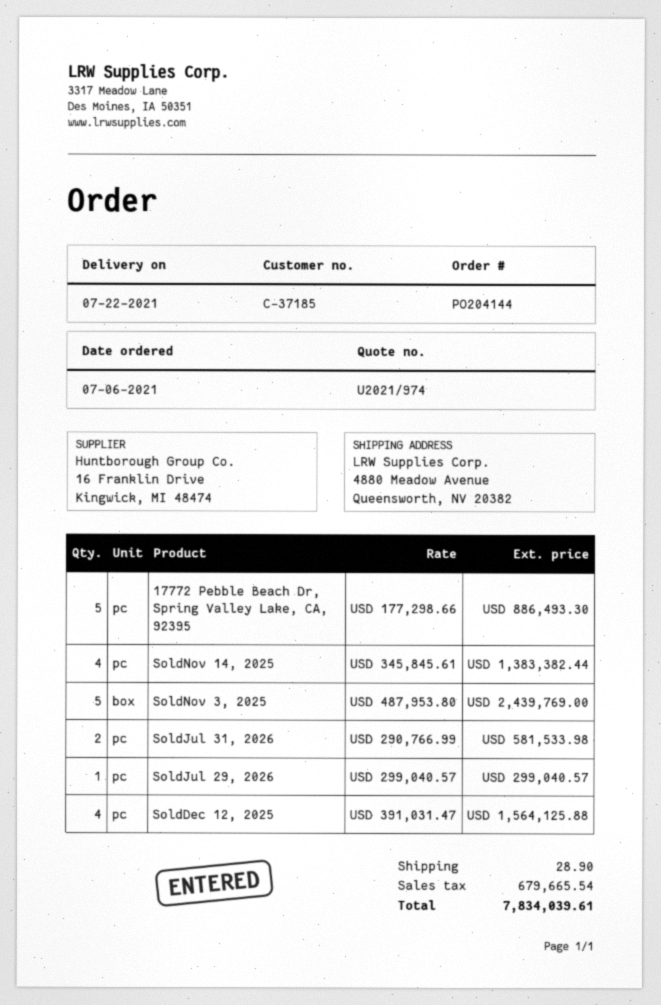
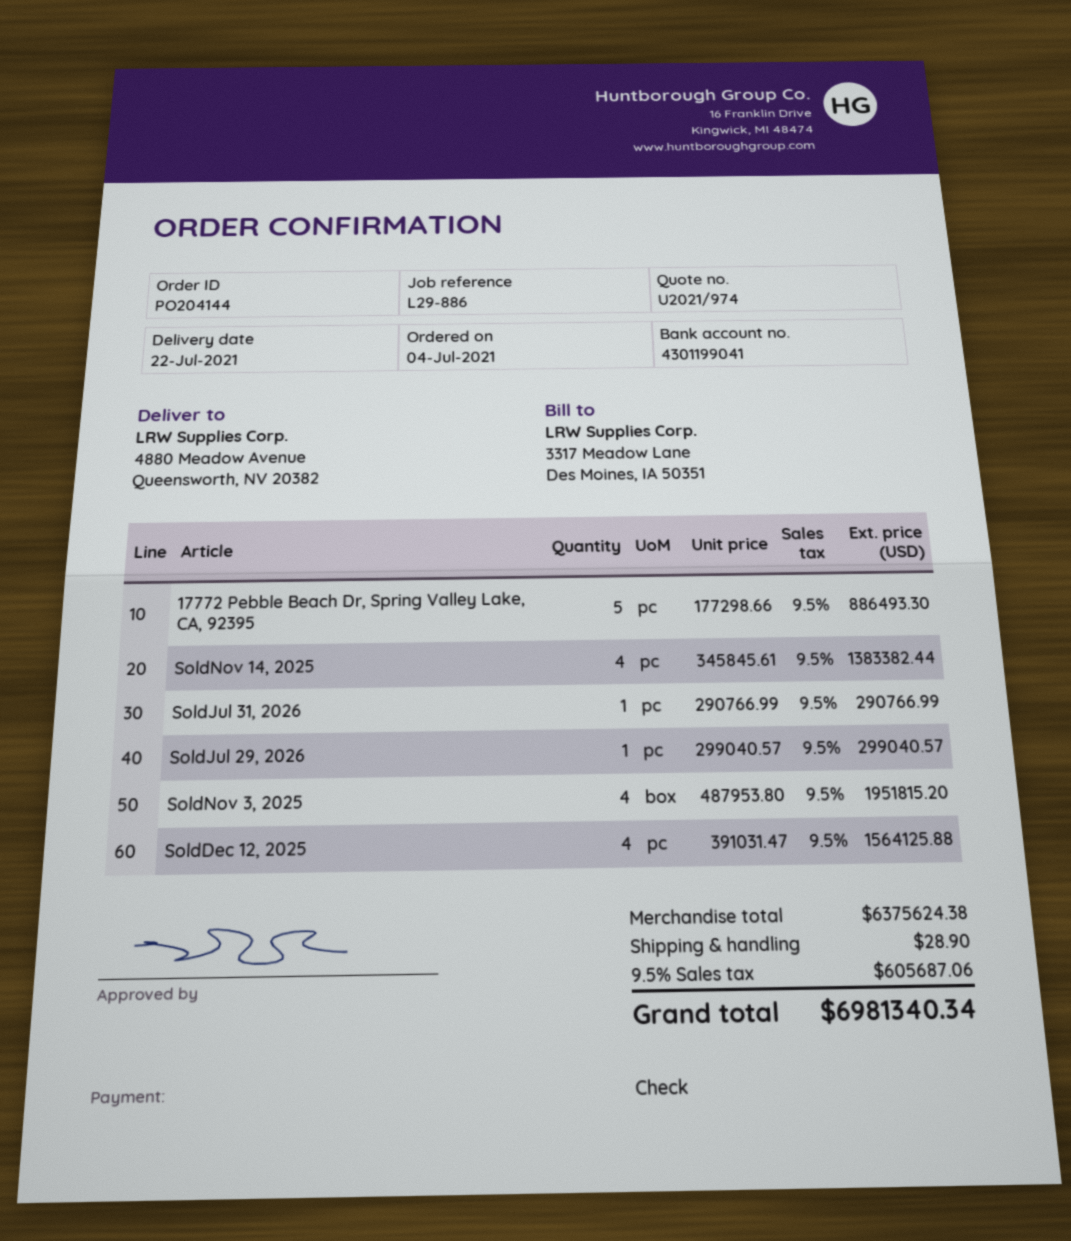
order date: 2021-07-06 -> 2021-07-04
SoldNov 3, 2025: 5 x 487953.80 = 2439769.00 -> 4 x 487953.80 = 1951815.20
SoldJul 31, 2026: 2 x 290766.99 = 581533.98 -> 1 x 290766.99 = 290766.99
tax: 679665.54 -> 605687.06
total: 7834039.61 -> 6981340.34

